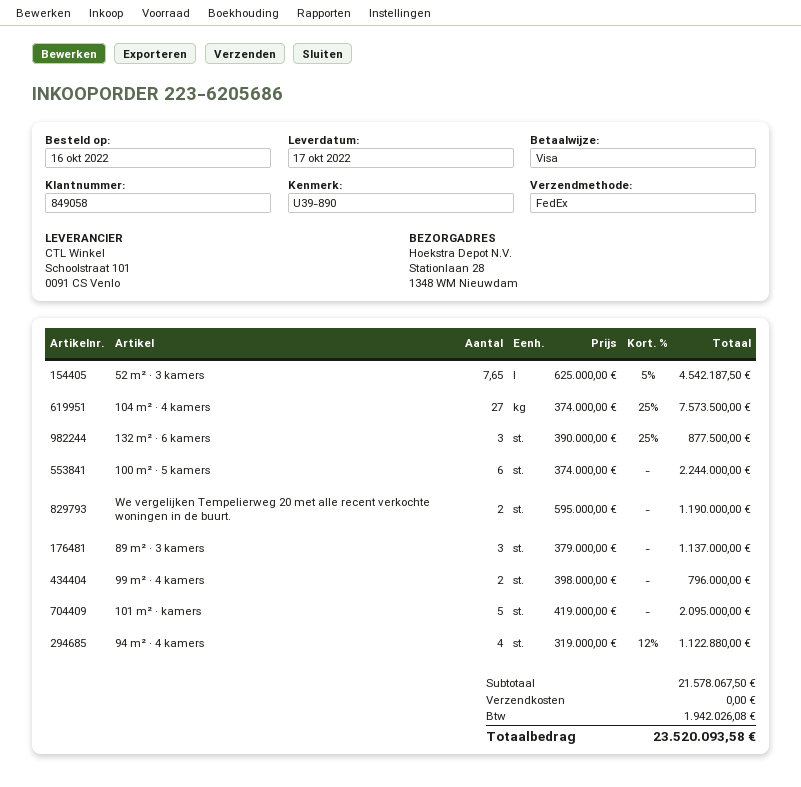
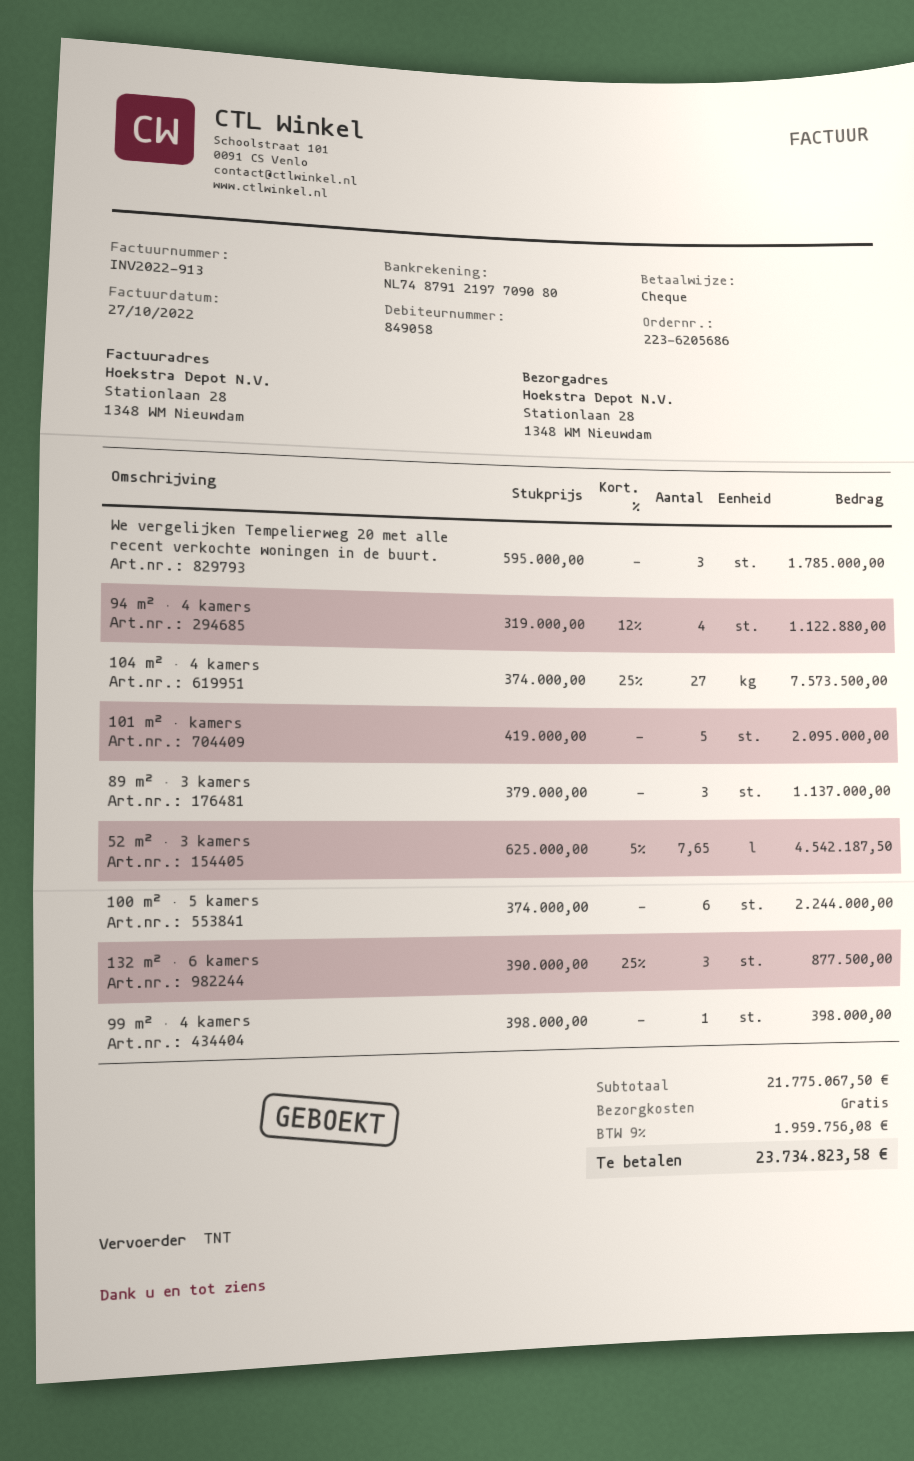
payment method: Visa -> cheque
shipping method: FedEx -> TNT
We vergelijken Tempelierweg 20 met alle recent verkochte woningen in de buurt.: 2 x 595000.00 = 1190000.00 -> 3 x 595000.00 = 1785000.00
99 m² · 4 kamers: 2 x 398000.00 = 796000.00 -> 1 x 398000.00 = 398000.00
subtotal: 21578067.50 -> 21775067.50
tax: 1942026.08 -> 1959756.08
total: 23520093.58 -> 23734823.58

